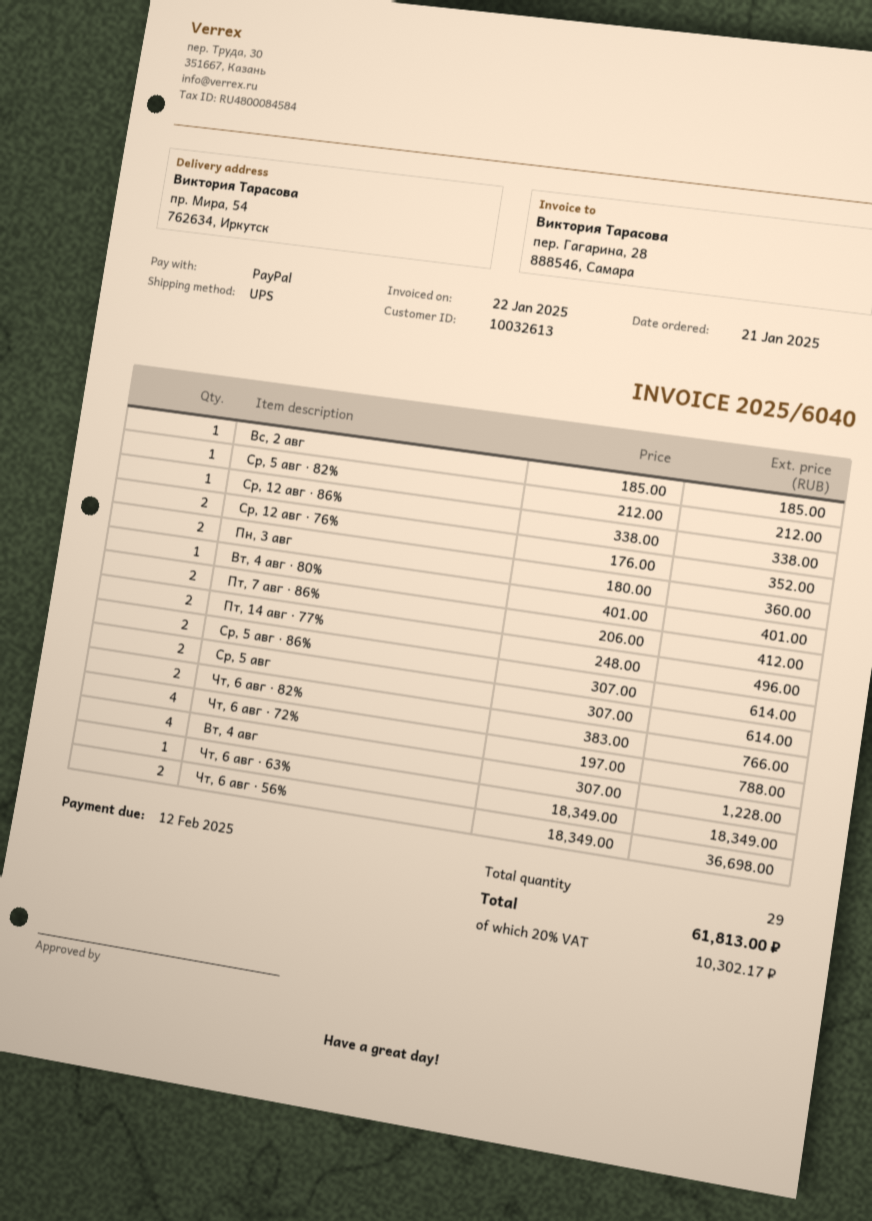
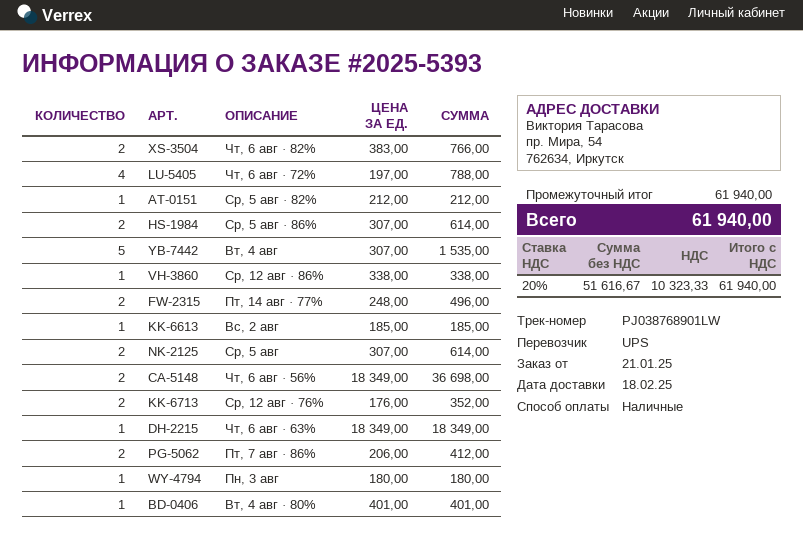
payment method: PayPal -> cash
Пн, 3 авг: 2 x 180.00 = 360.00 -> 1 x 180.00 = 180.00
Вт, 4 авг: 4 x 307.00 = 1228.00 -> 5 x 307.00 = 1535.00
tax: 20% = 10302.17 -> 20% = 10323.33
total: 61813.00 -> 61940.00

